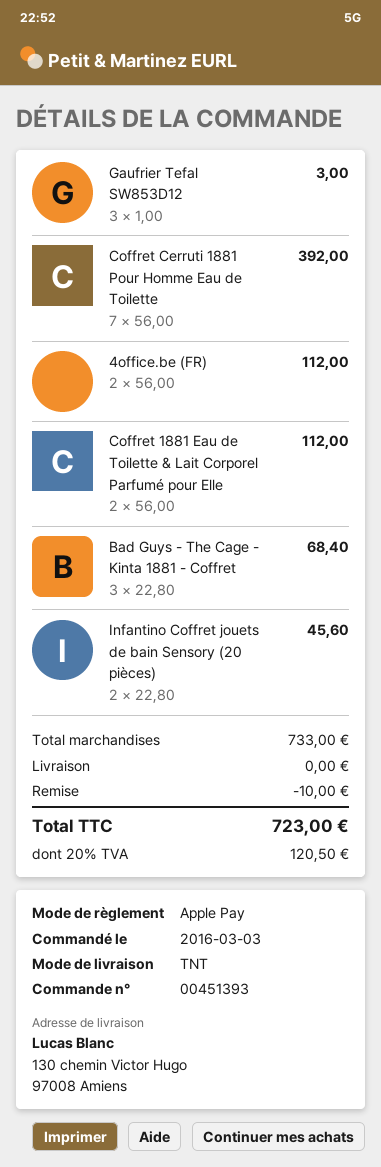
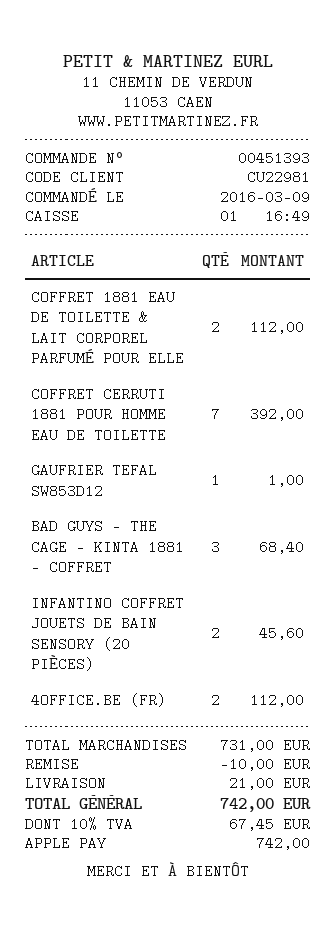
order date: 2016-03-03 -> 2016-03-09
Gaufrier Tefal SW853D12: 3 for 3.00 -> 1 for 1.00
subtotal: 733.00 -> 731.00
shipping: 0.00 -> 21.00
tax: 20% = 120.50 -> 10% = 67.45
total: 723.00 -> 742.00

